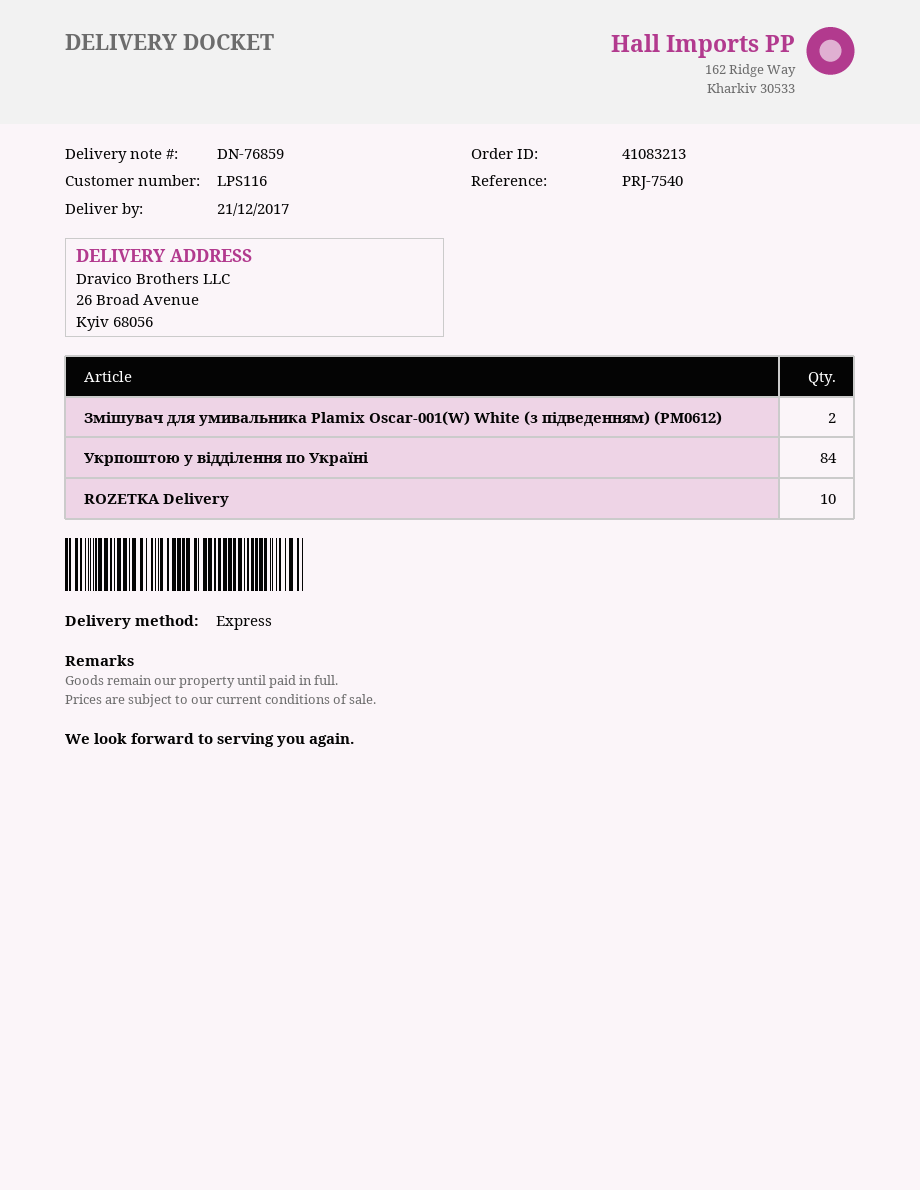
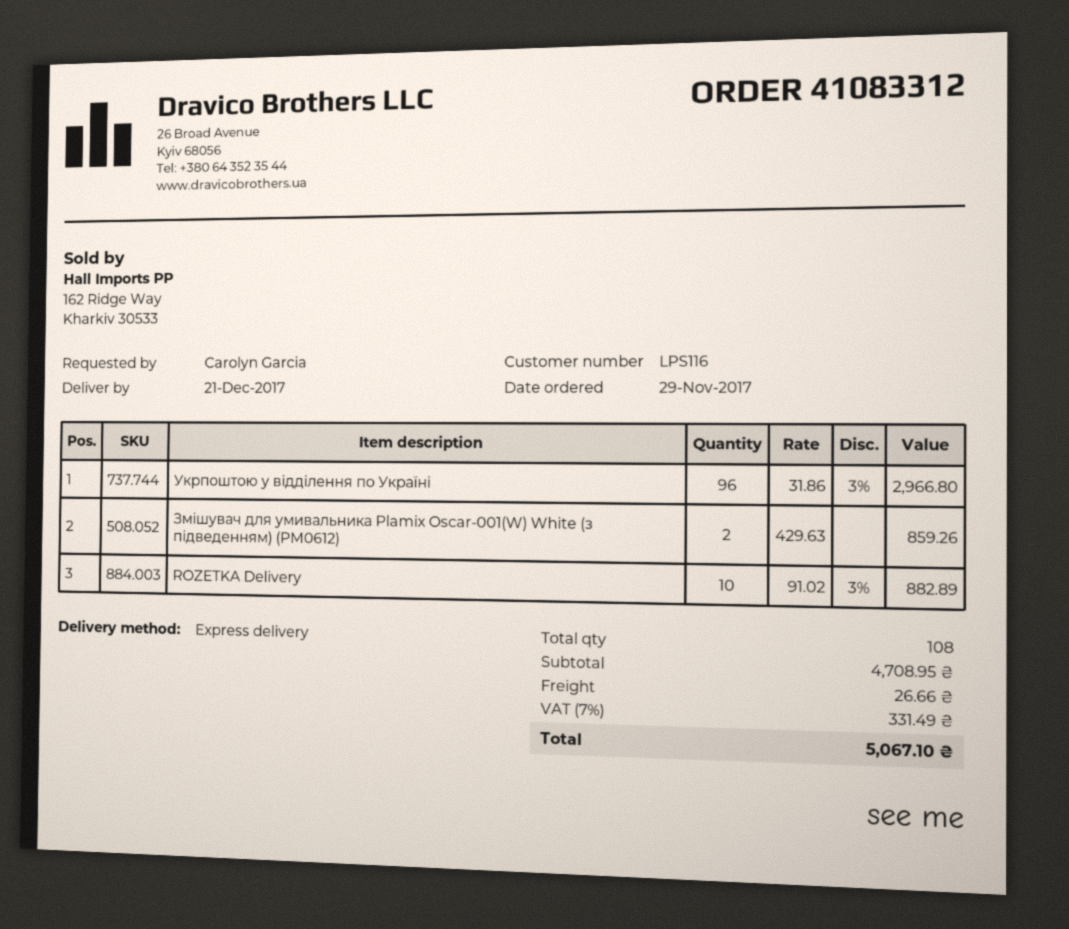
order number: 41083213 -> 41083312
Укрпоштою у відділення по Україні: 84 -> 96

